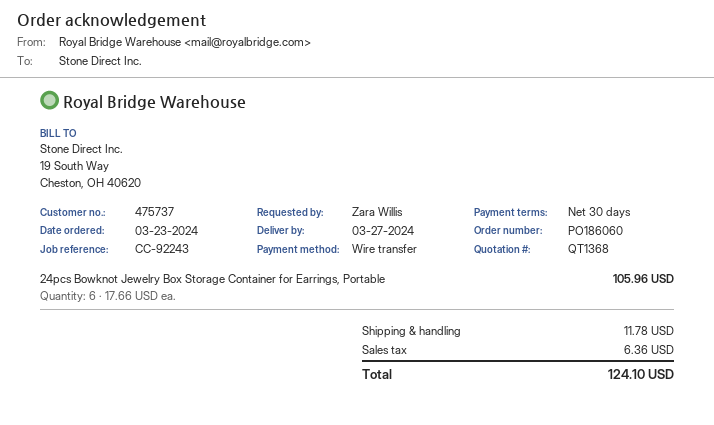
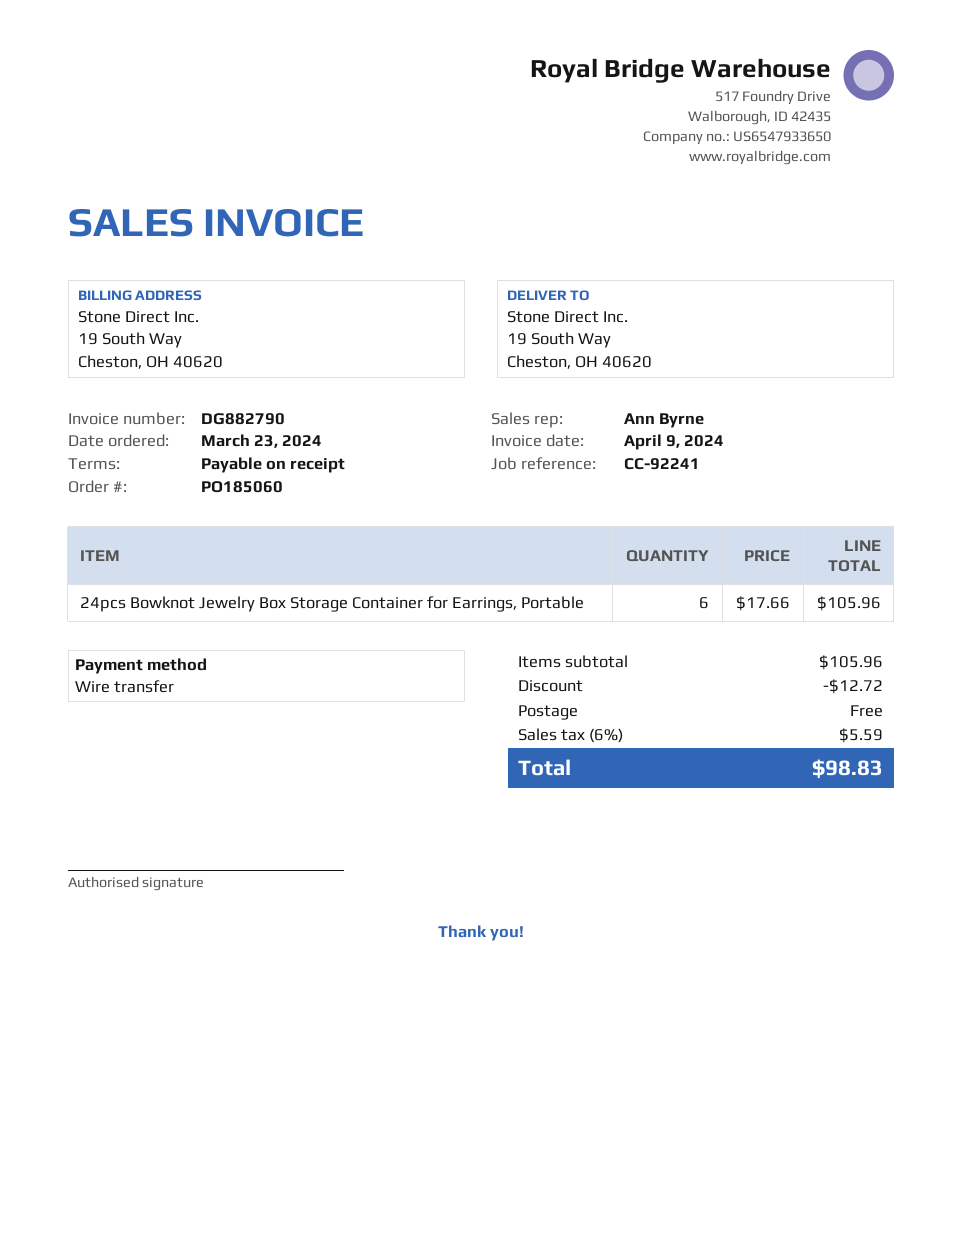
order number: PO186060 -> PO185060
payment terms: 30 days -> on receipt
reference: CC-92243 -> CC-92241
discount: none -> 12.72
shipping: 11.78 -> 0.00
tax: 6.36 -> 5.59
total: 124.10 -> 98.83

